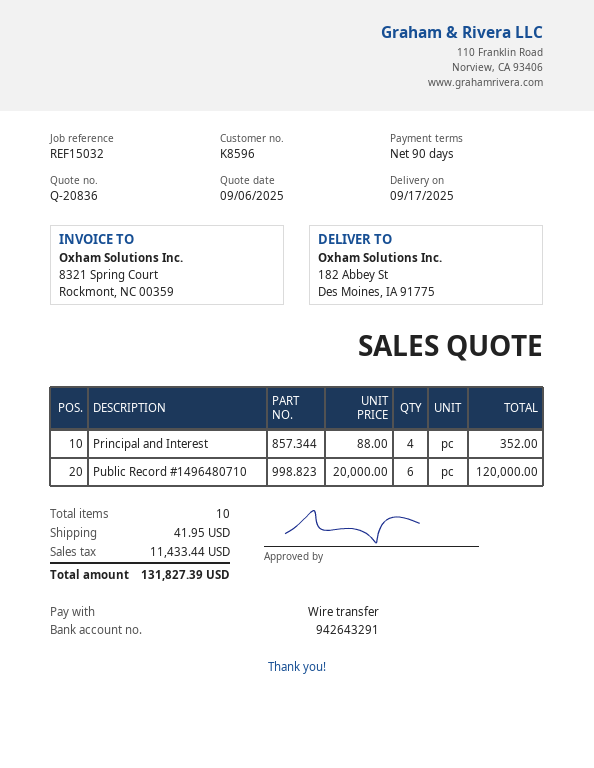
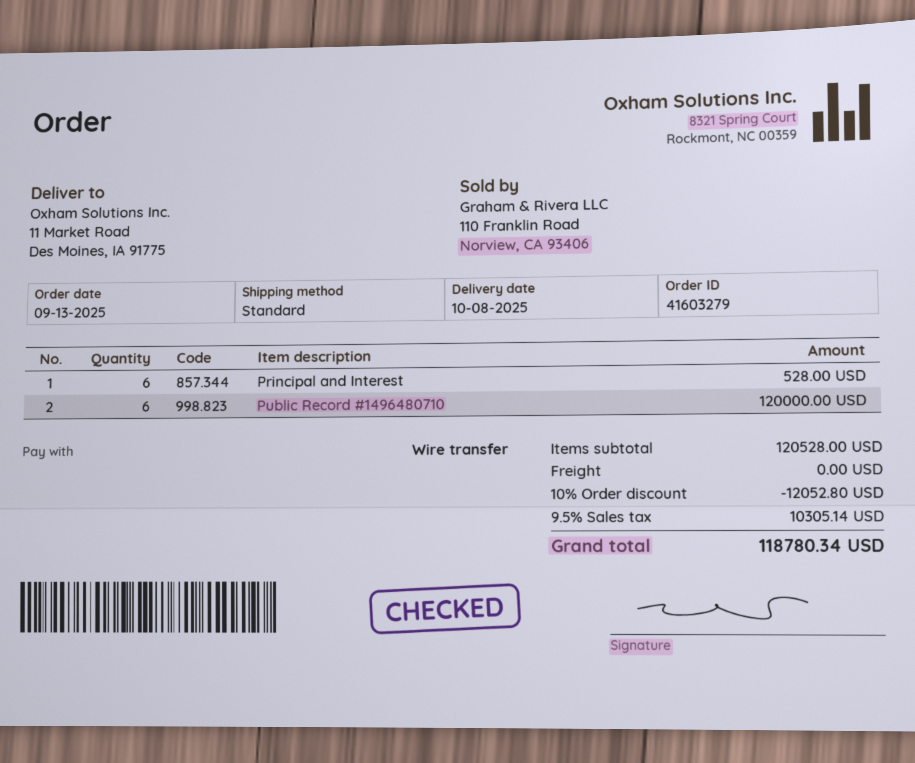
delivery date: 2025-09-17 -> 2025-10-08
ship to: 182 Abbey St, Des Moines, IA 91775 -> 11 Market Road, Des Moines, IA 91775
Principal and Interest: 4 for 352.00 -> 6 for 528.00
discount: none -> 10% = 12052.80
shipping: 41.95 -> 0.00
tax: 11433.44 -> 10305.14
total: 131827.39 -> 118780.34

